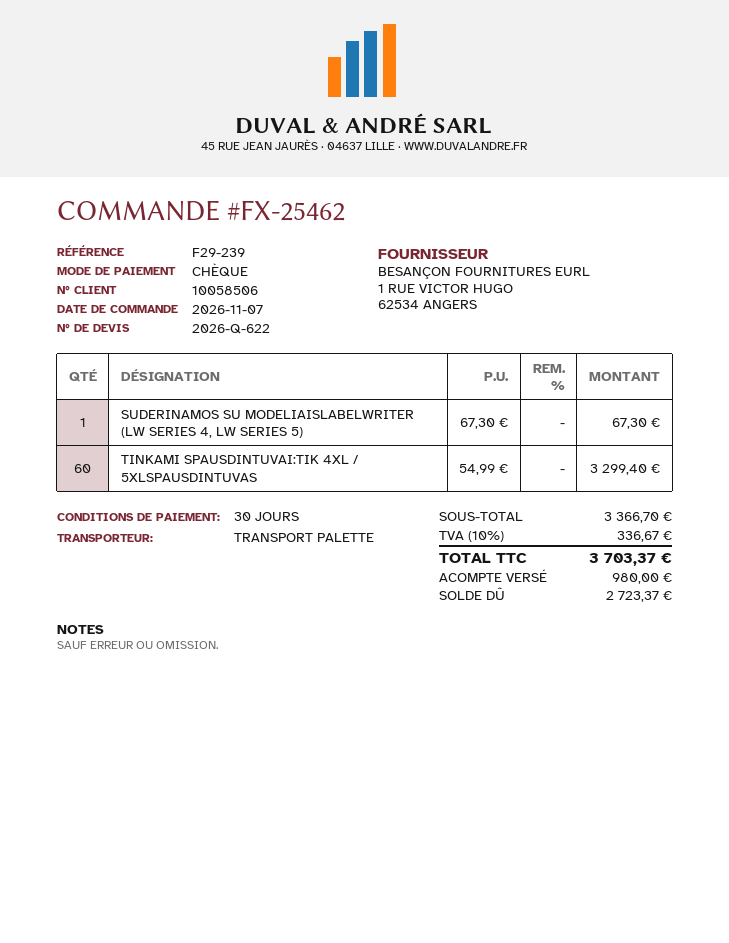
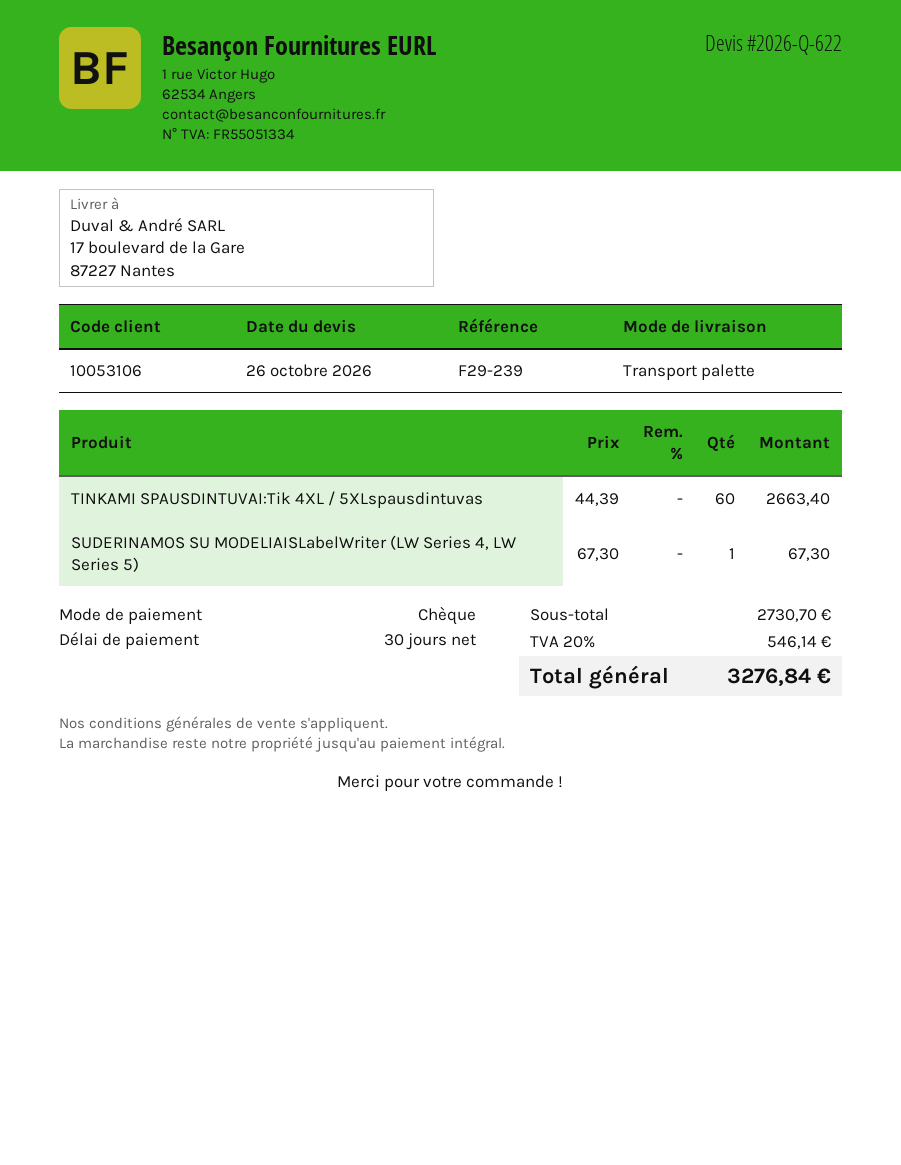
customer number: 10058506 -> 10053106
TINKAMI SPAUSDINTUVAI:TIK 4XL / 5XLSPAUSDINTUVAS: 60 x 54.99 = 3299.40 -> 60 x 44.39 = 2663.40
subtotal: 3366.70 -> 2730.70
tax: 10% = 336.67 -> 20% = 546.14
total: 3703.37 -> 3276.84

